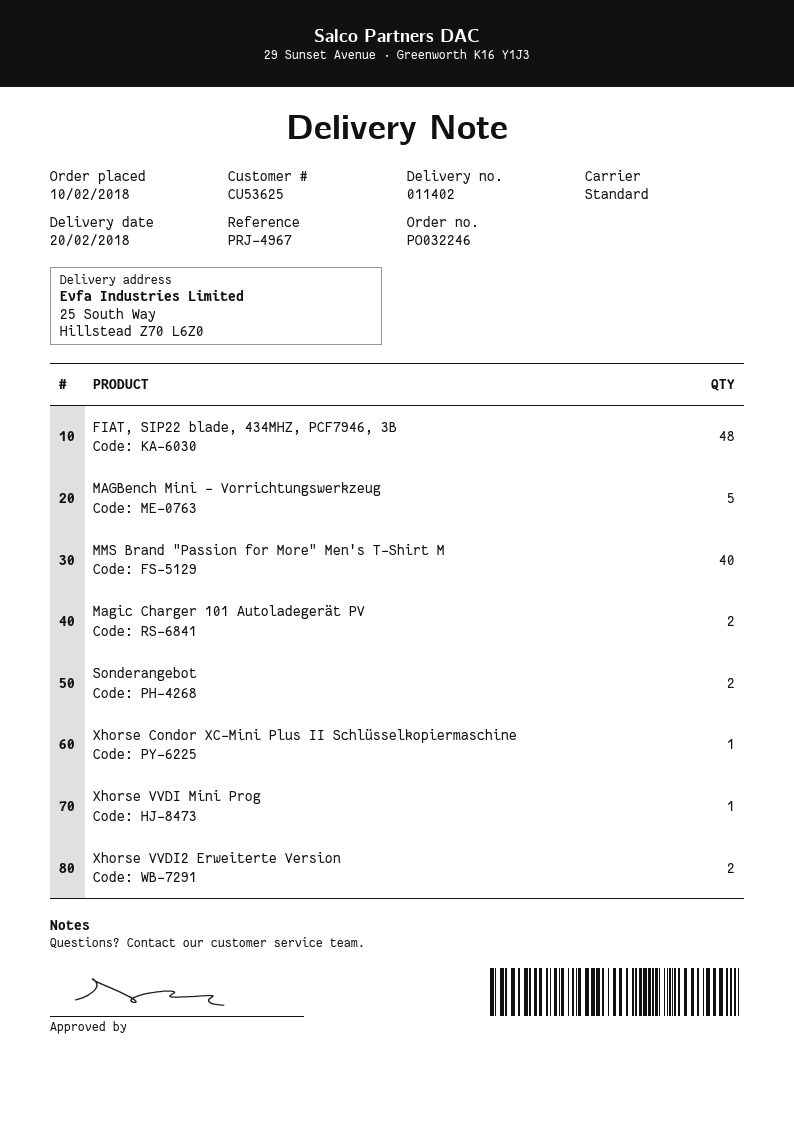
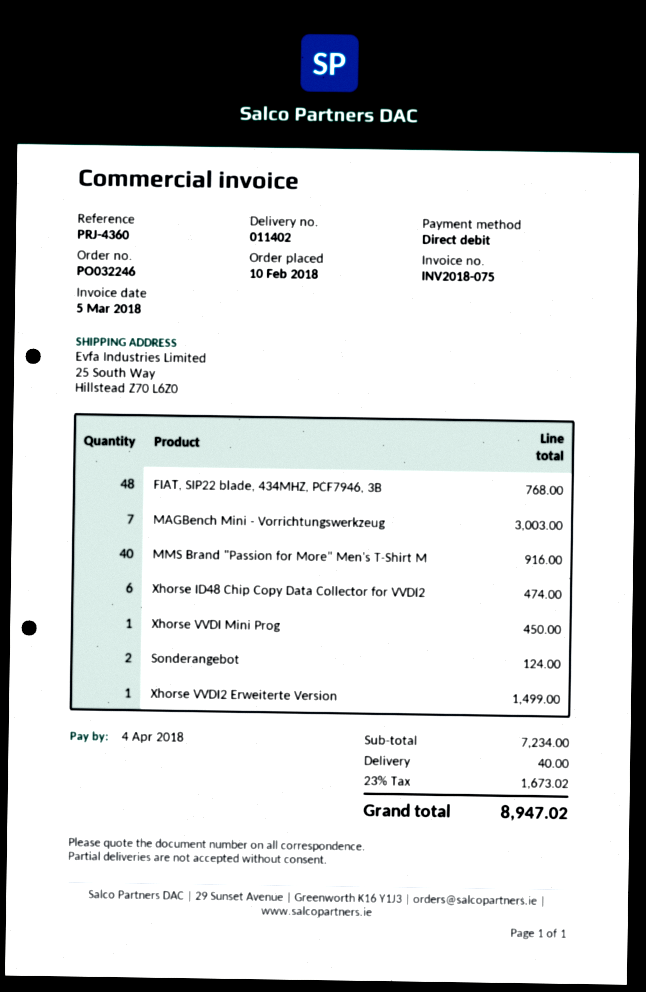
reference: PRJ-4967 -> PRJ-4360
MAGBench Mini - Vorrichtungswerkzeug: 5 -> 7
Magic Charger 101 Autoladegerät PV: 2 -> none
Xhorse Condor XC-Mini Plus II Schlüsselkopiermaschine: 1 -> none
Xhorse VVDI2 Erweiterte Version: 2 -> 1
Xhorse ID48 Chip Copy Data Collector for VVDI2: none -> 6

